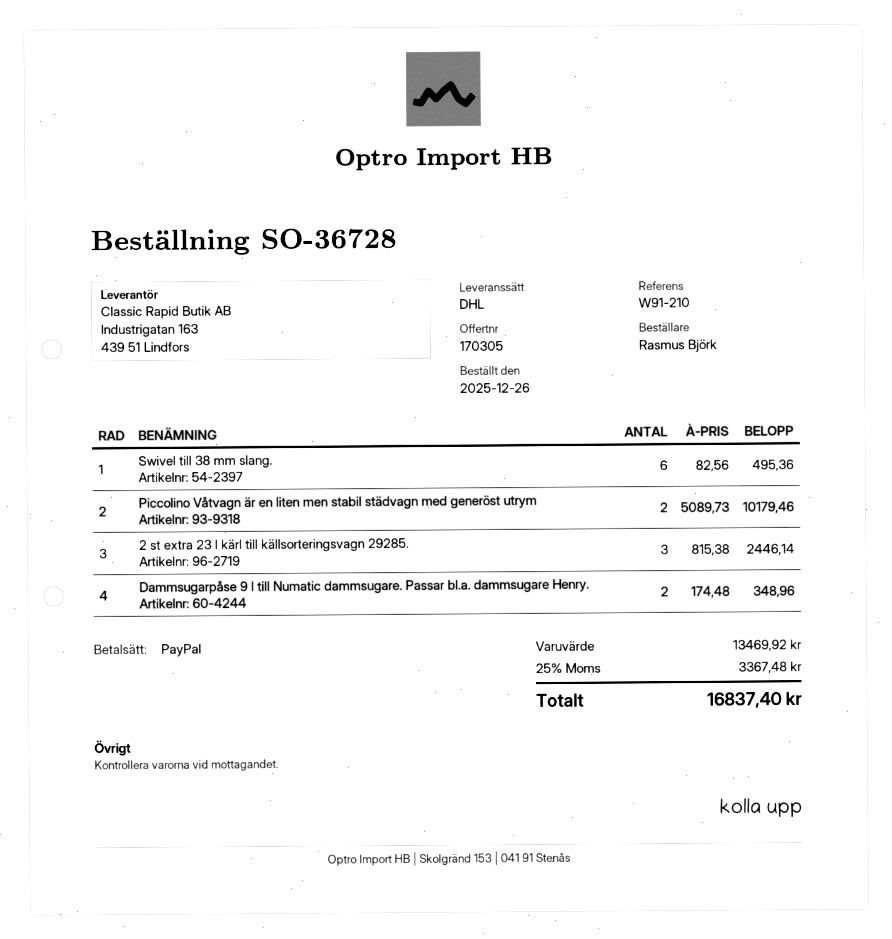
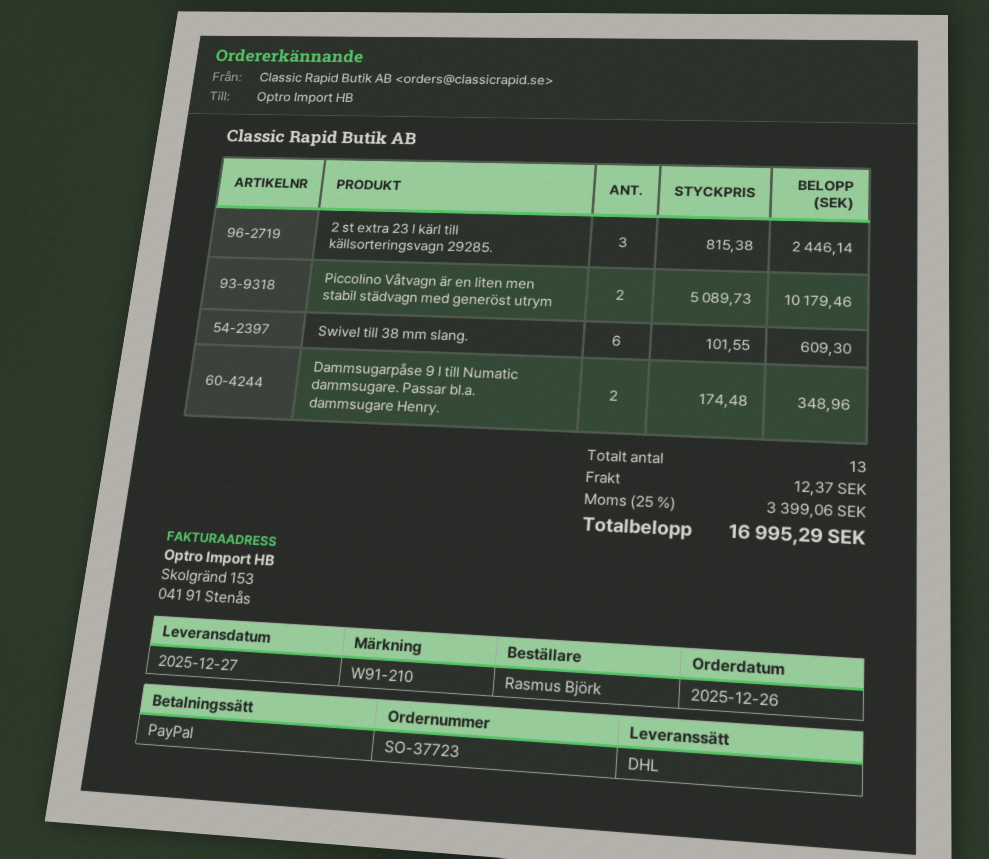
order number: SO-36728 -> SO-37723
Swivel till 38 mm slang.: 6 x 82.56 = 495.36 -> 6 x 101.55 = 609.30
shipping: none -> 12.37
tax: 25% = 3367.48 -> 25% = 3399.06
total: 16837.40 -> 16995.29

